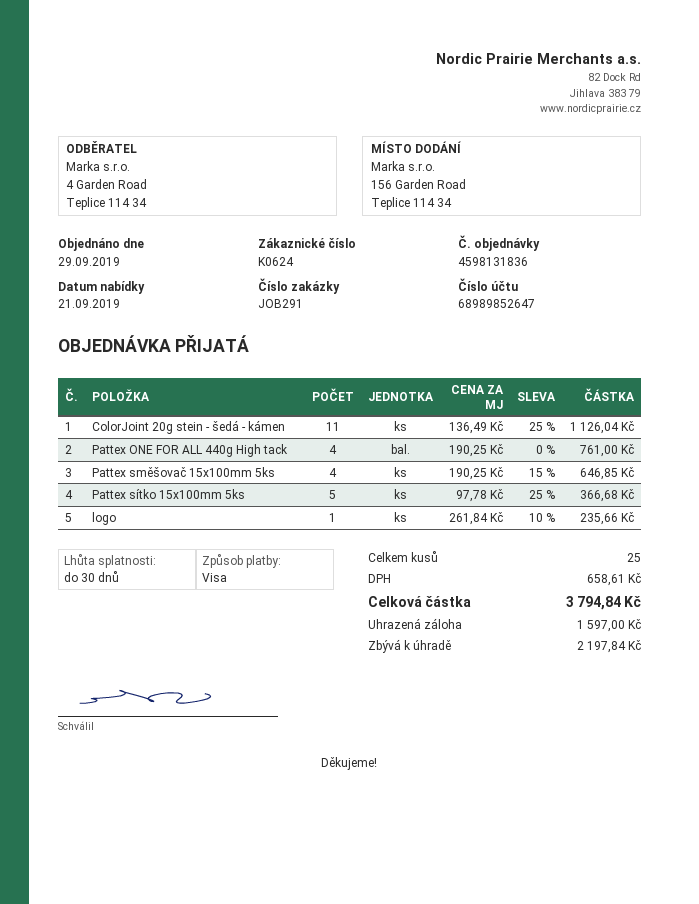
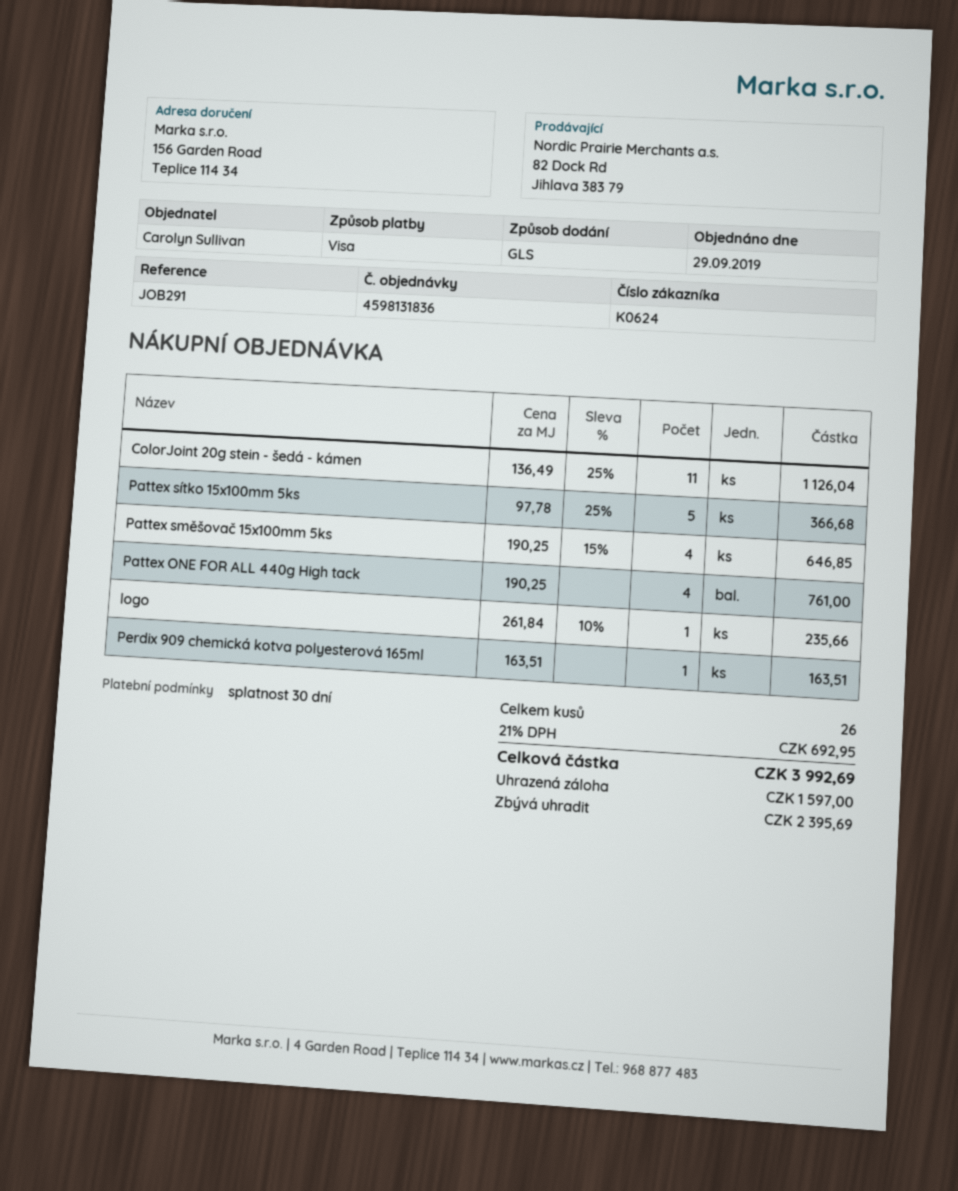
Perdix 909 chemická kotva polyesterová 165ml: none -> 1 x 163.51 = 163.51
total quantity: 25 -> 26
tax: 658.61 -> 692.95
total: 3794.84 -> 3992.69
balance: 2197.84 -> 2395.69

